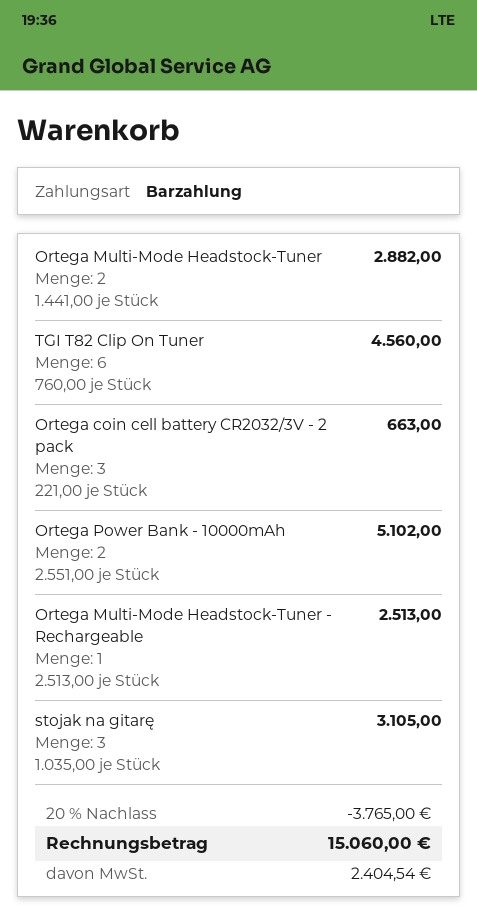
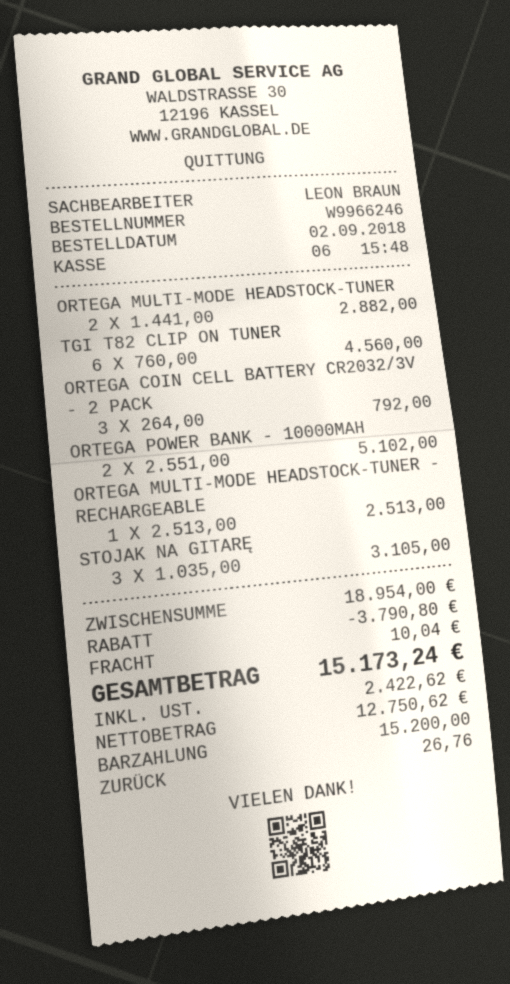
Ortega coin cell battery CR2032/3V - 2 pack: 3 x 221.00 = 663.00 -> 3 x 264.00 = 792.00
discount: 3765.00 -> 3790.80
shipping: none -> 10.04
tax: 2404.54 -> 2422.62
total: 15060.00 -> 15173.24

